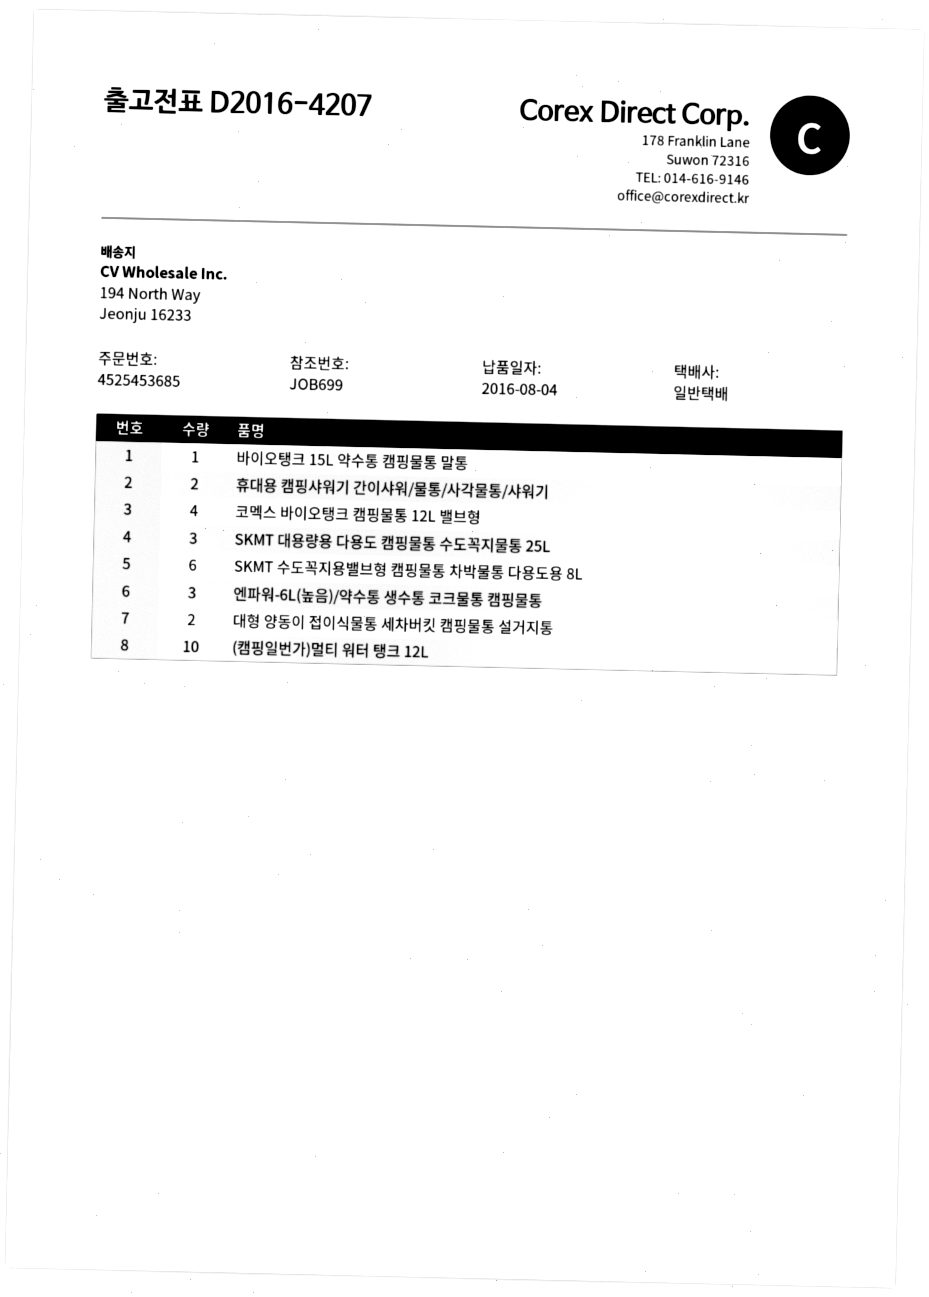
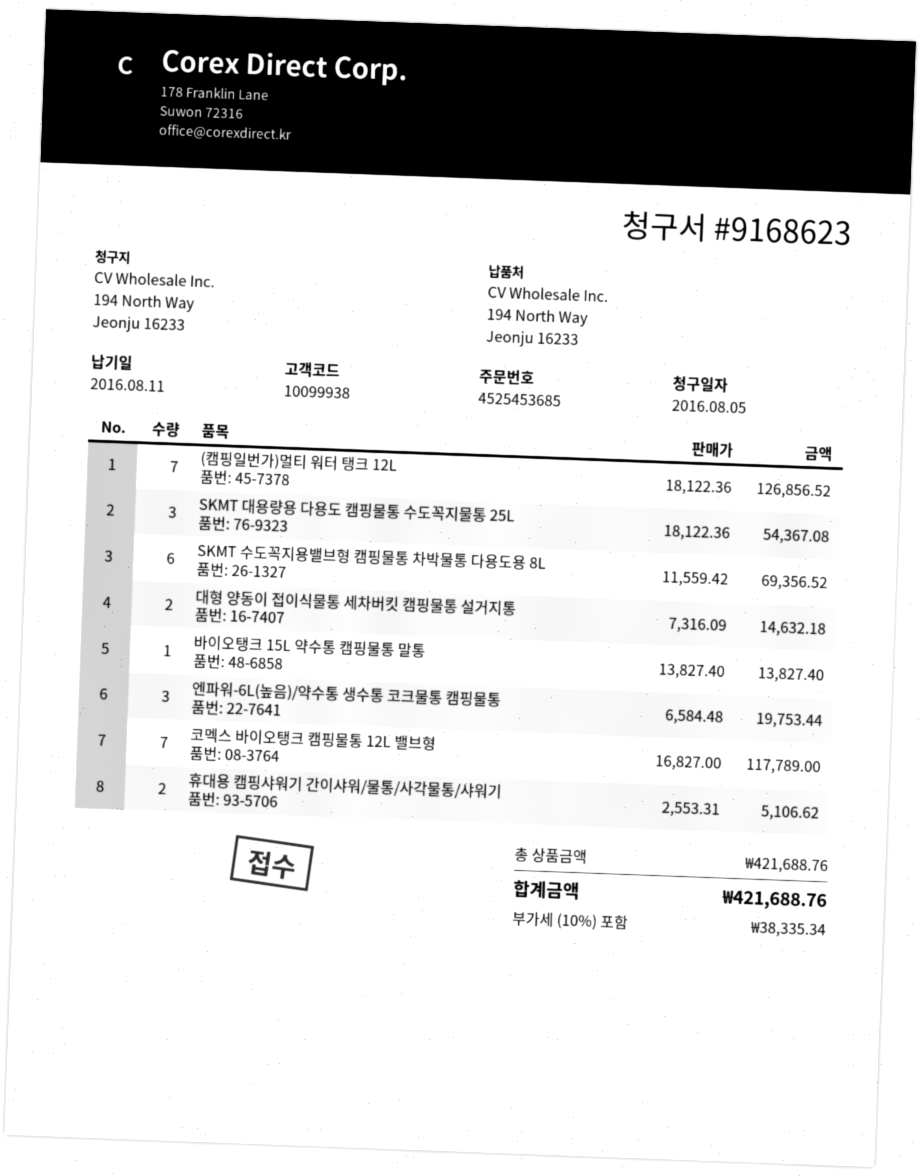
delivery date: 2016-08-04 -> 2016-08-11
코멕스 바이오탱크 캠핑물통 12L 밸브형: 4 -> 7
(캠핑일번가)멀티 워터 탱크 12L: 10 -> 7

